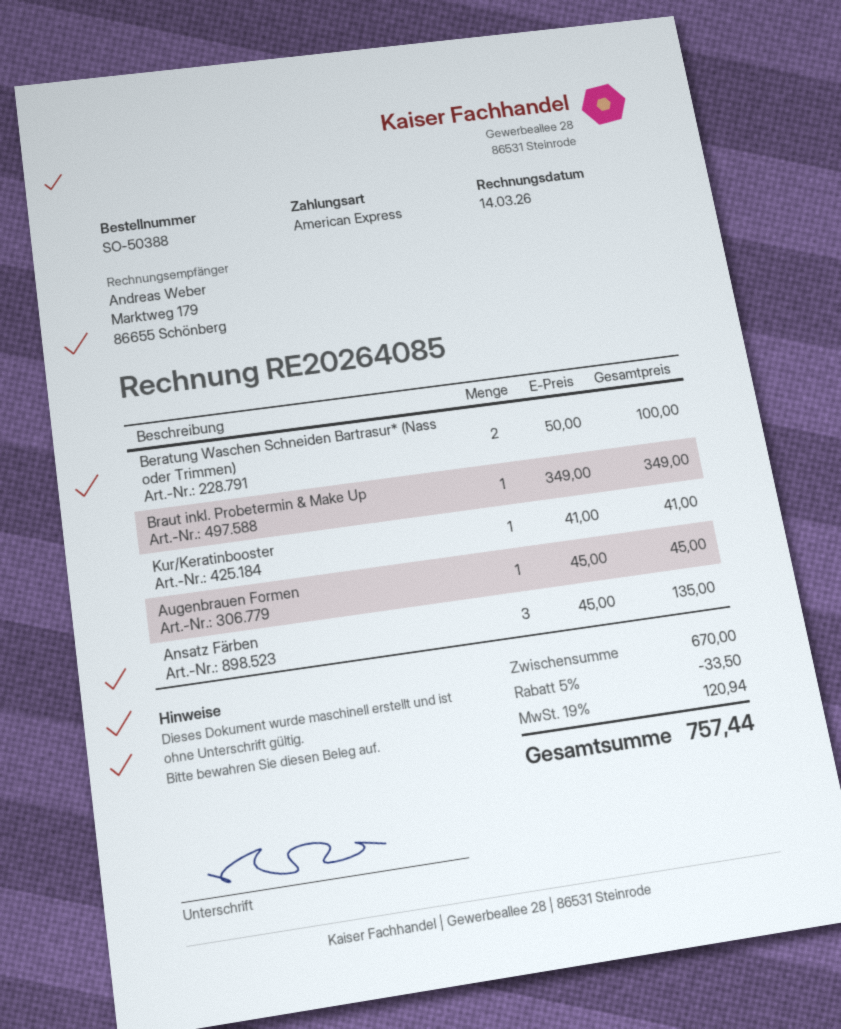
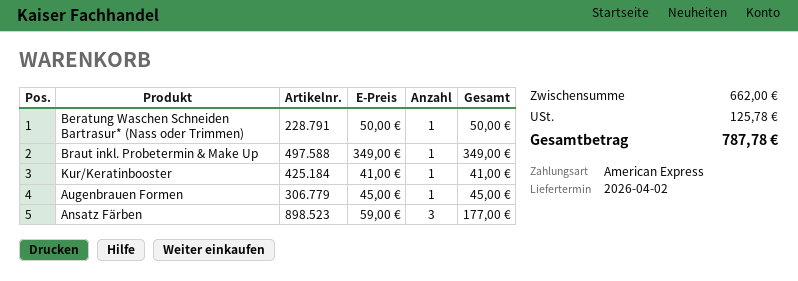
Beratung Waschen Schneiden Bartrasur* (Nass oder Trimmen): 2 x 50.00 = 100.00 -> 1 x 50.00 = 50.00
Ansatz Färben: 3 x 45.00 = 135.00 -> 3 x 59.00 = 177.00
subtotal: 670.00 -> 662.00
discount: 5% = 33.50 -> none
tax: 120.94 -> 125.78
total: 757.44 -> 787.78

